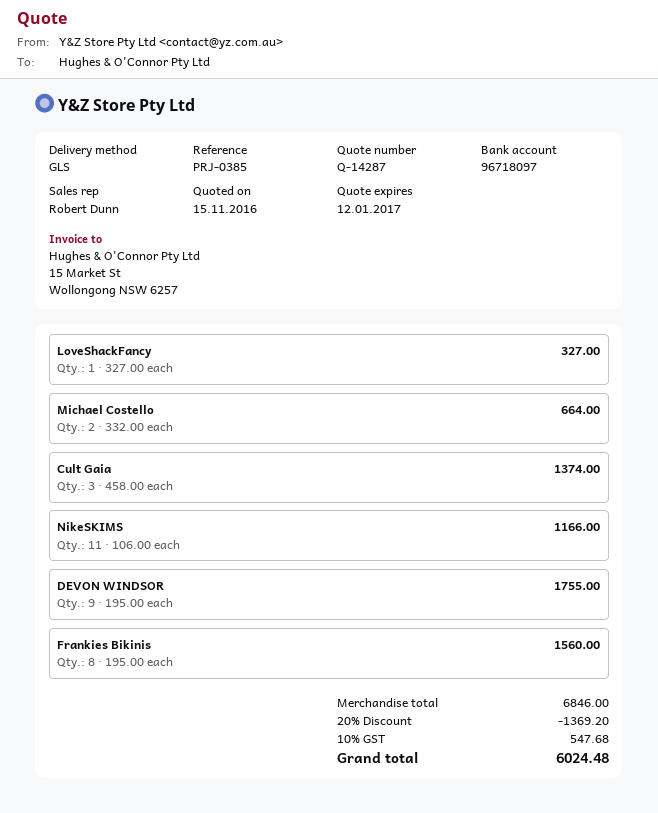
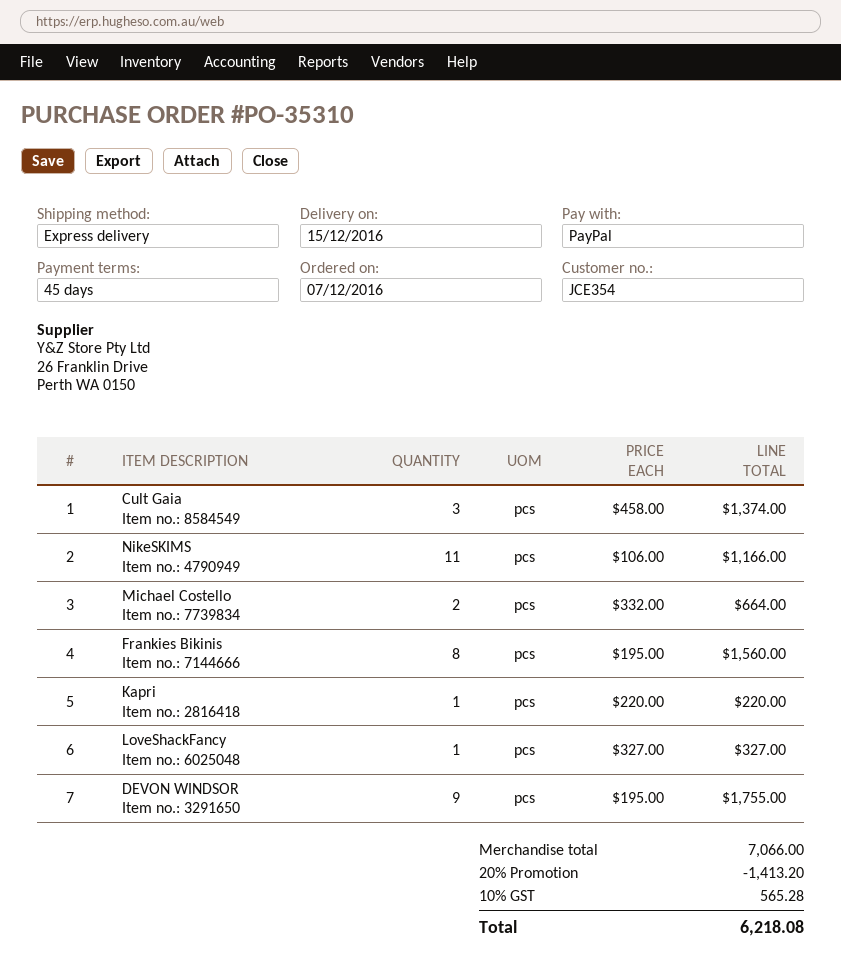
shipping method: GLS -> express
Kapri: none -> 1 x 220.00 = 220.00
subtotal: 6846.00 -> 7066.00
discount: 20% = 1369.20 -> 20% = 1413.20
tax: 10% = 547.68 -> 10% = 565.28
total: 6024.48 -> 6218.08

